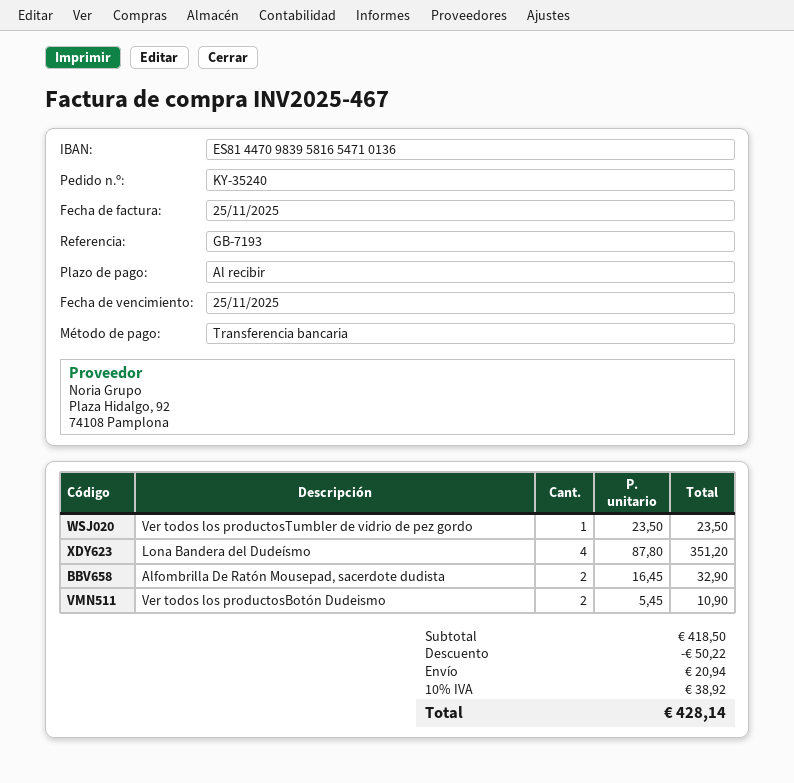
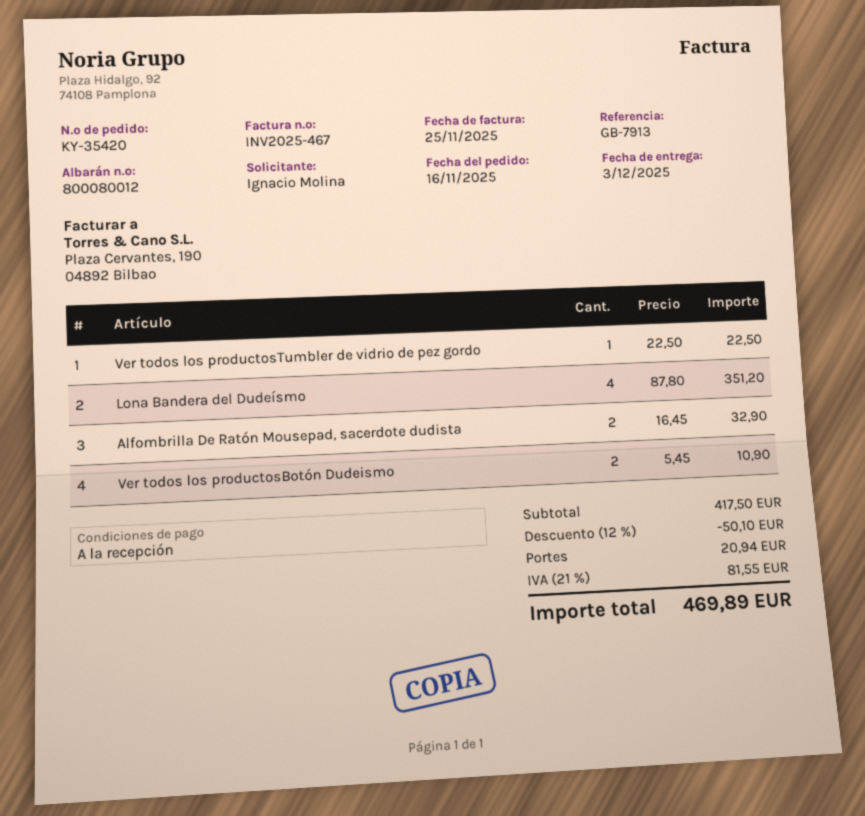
order number: KY-35240 -> KY-35420
reference: GB-7193 -> GB-7913
Ver todos los productosTumbler de vidrio de pez gordo: 1 x 23.50 = 23.50 -> 1 x 22.50 = 22.50
subtotal: 418.50 -> 417.50
discount: 50.22 -> 50.10
tax: 10% = 38.92 -> 21% = 81.55
total: 428.14 -> 469.89

